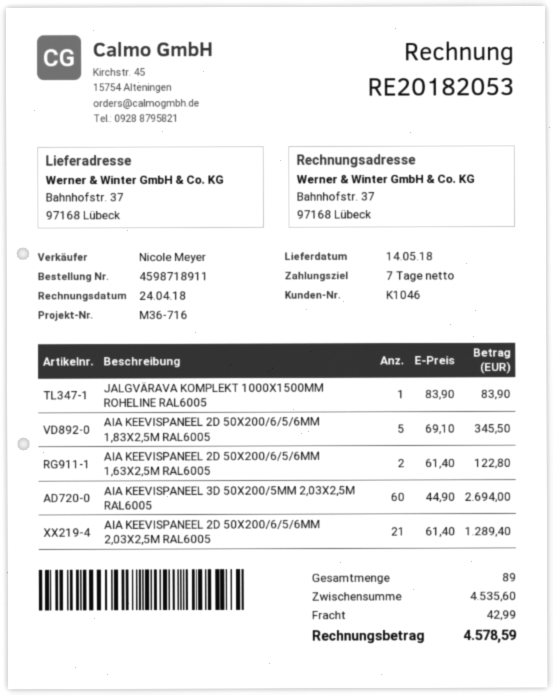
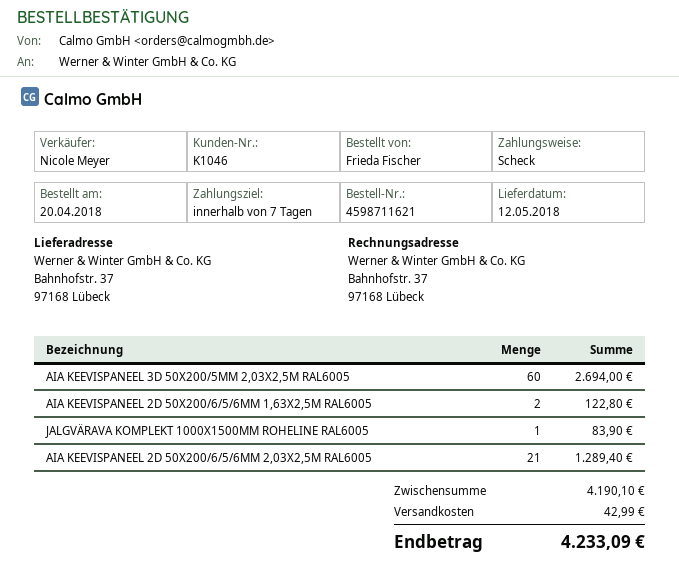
order number: 4598718911 -> 4598711621
delivery date: 2018-05-14 -> 2018-05-12
AIA KEEVISPANEEL 2D 50X200/6/5/6MM 1,83X2,5M RAL6005: 5 for 345.50 -> none
subtotal: 4535.60 -> 4190.10
total: 4578.59 -> 4233.09

